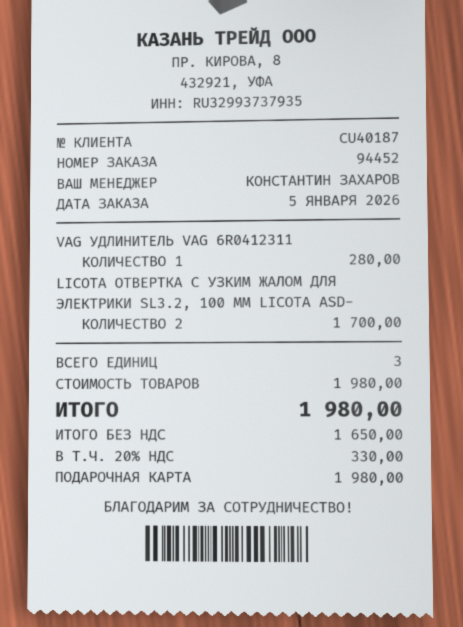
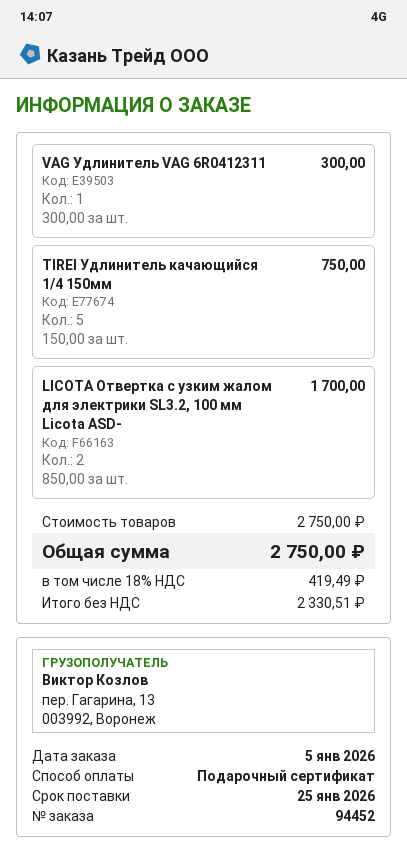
VAG УДЛИНИТЕЛЬ VAG 6R0412311: 1 for 280.00 -> 1 for 300.00
TIREI Удлинитель качающийся 1/4 150мм: none -> 5 for 750.00
subtotal: 1980.00 -> 2750.00
net: 1650.00 -> 2330.51
tax: 20% = 330.00 -> 18% = 419.49
total: 1980.00 -> 2750.00

